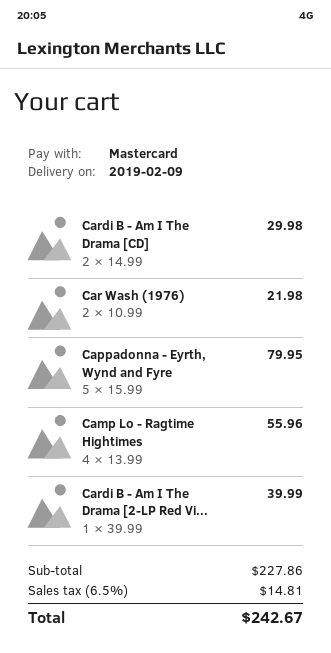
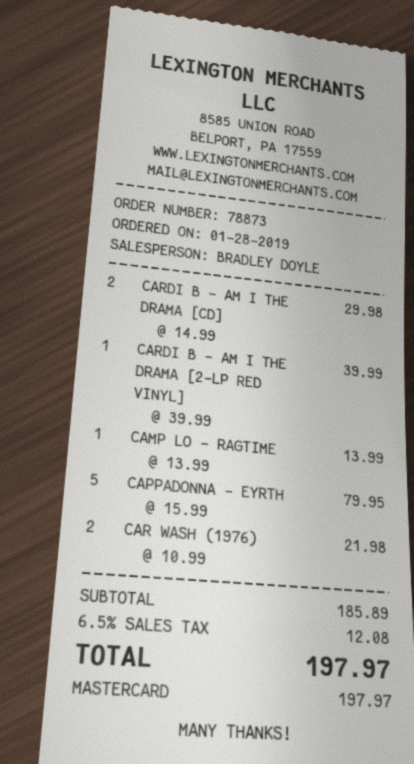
Camp Lo - Ragtime Hightimes: 4 x 13.99 = 55.96 -> 1 x 13.99 = 13.99
subtotal: 227.86 -> 185.89
tax: 6.5% = 14.81 -> 6.5% = 12.08
total: 242.67 -> 197.97

